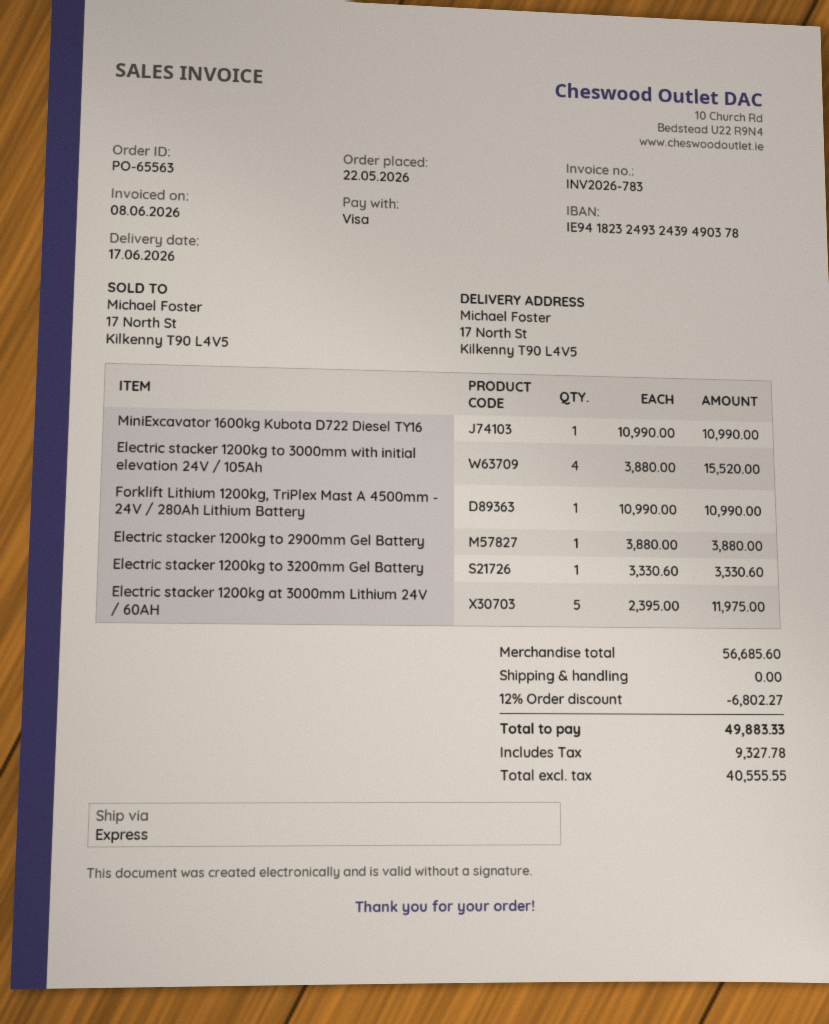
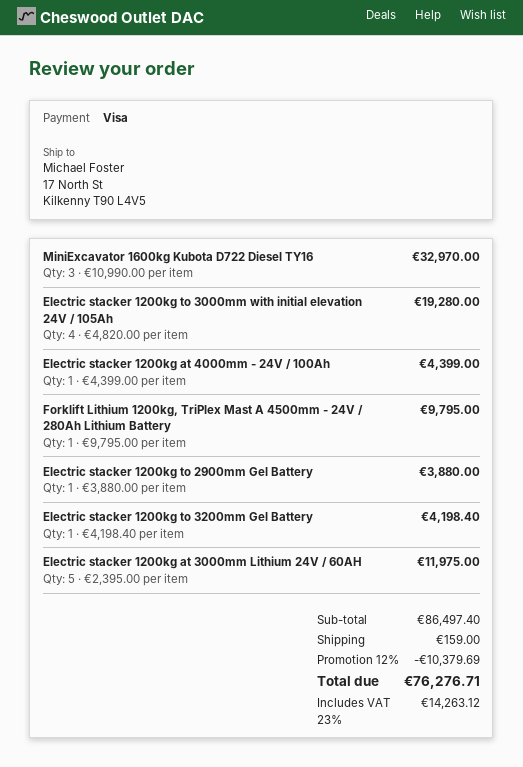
MiniExcavator 1600kg Kubota D722 Diesel TY16: 1 x 10990.00 = 10990.00 -> 3 x 10990.00 = 32970.00
Electric stacker 1200kg to 3000mm with initial elevation 24V / 105Ah: 4 x 3880.00 = 15520.00 -> 4 x 4820.00 = 19280.00
Forklift Lithium 1200kg, TriPlex Mast A 4500mm - 24V / 280Ah Lithium Battery: 1 x 10990.00 = 10990.00 -> 1 x 9795.00 = 9795.00
Electric stacker 1200kg to 3200mm Gel Battery: 1 x 3330.60 = 3330.60 -> 1 x 4198.40 = 4198.40
Electric stacker 1200kg at 4000mm - 24V / 100Ah: none -> 1 x 4399.00 = 4399.00
subtotal: 56685.60 -> 86497.40
discount: 12% = 6802.27 -> 12% = 10379.69
shipping: 0.00 -> 159.00
tax: 9327.78 -> 14263.12
total: 49883.33 -> 76276.71

